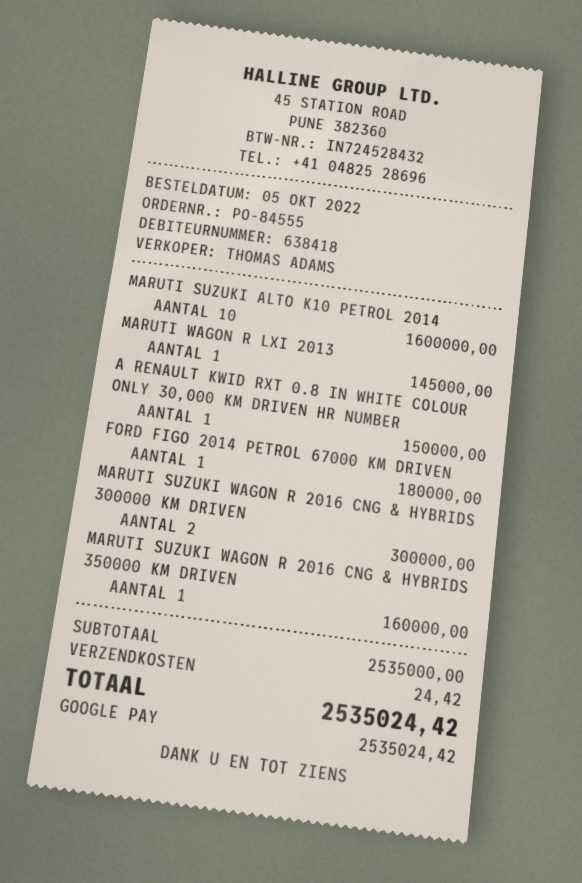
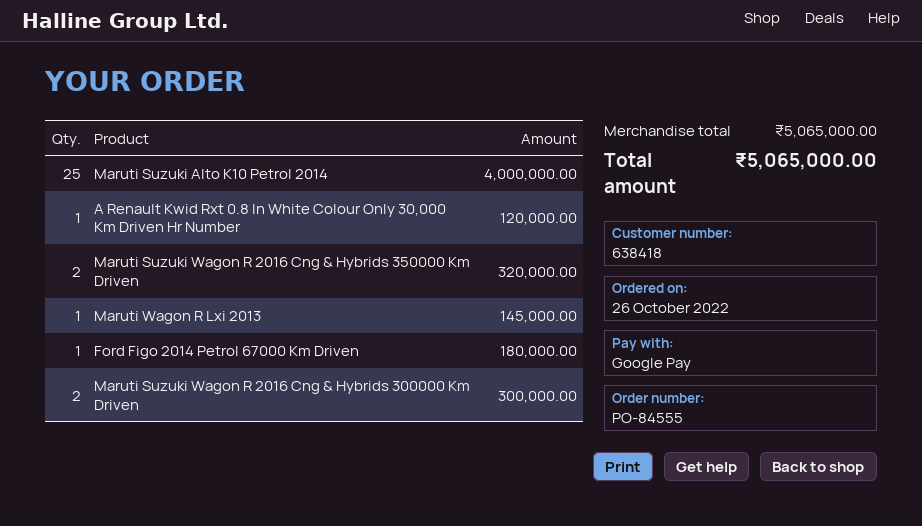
order date: 2022-10-05 -> 2022-10-26
MARUTI SUZUKI ALTO K10 PETROL 2014: 10 for 1600000.00 -> 25 for 4000000.00
A RENAULT KWID RXT 0.8 IN WHITE COLOUR ONLY 30,000 KM DRIVEN HR NUMBER: 1 for 150000.00 -> 1 for 120000.00
MARUTI SUZUKI WAGON R 2016 CNG & HYBRIDS 350000 KM DRIVEN: 1 for 160000.00 -> 2 for 320000.00
subtotal: 2535000.00 -> 5065000.00
shipping: 24.42 -> none
total: 2535024.42 -> 5065000.00

